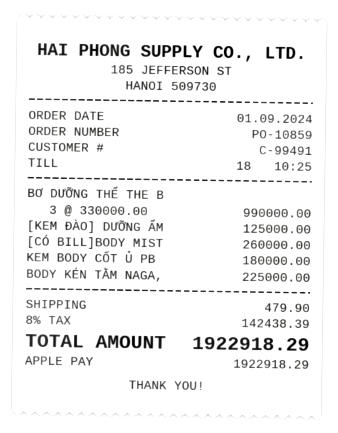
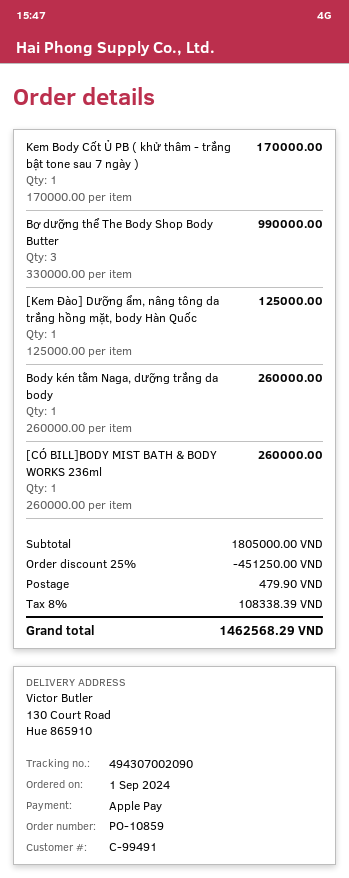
KEM BODY CỐT Ủ PB: 1 x 180000.00 = 180000.00 -> 1 x 170000.00 = 170000.00
BODY KÉN TẰM NAGA,: 1 x 225000.00 = 225000.00 -> 1 x 260000.00 = 260000.00
discount: none -> 25% = 451250.00
tax: 8% = 142438.39 -> 8% = 108338.39
total: 1922918.29 -> 1462568.29

